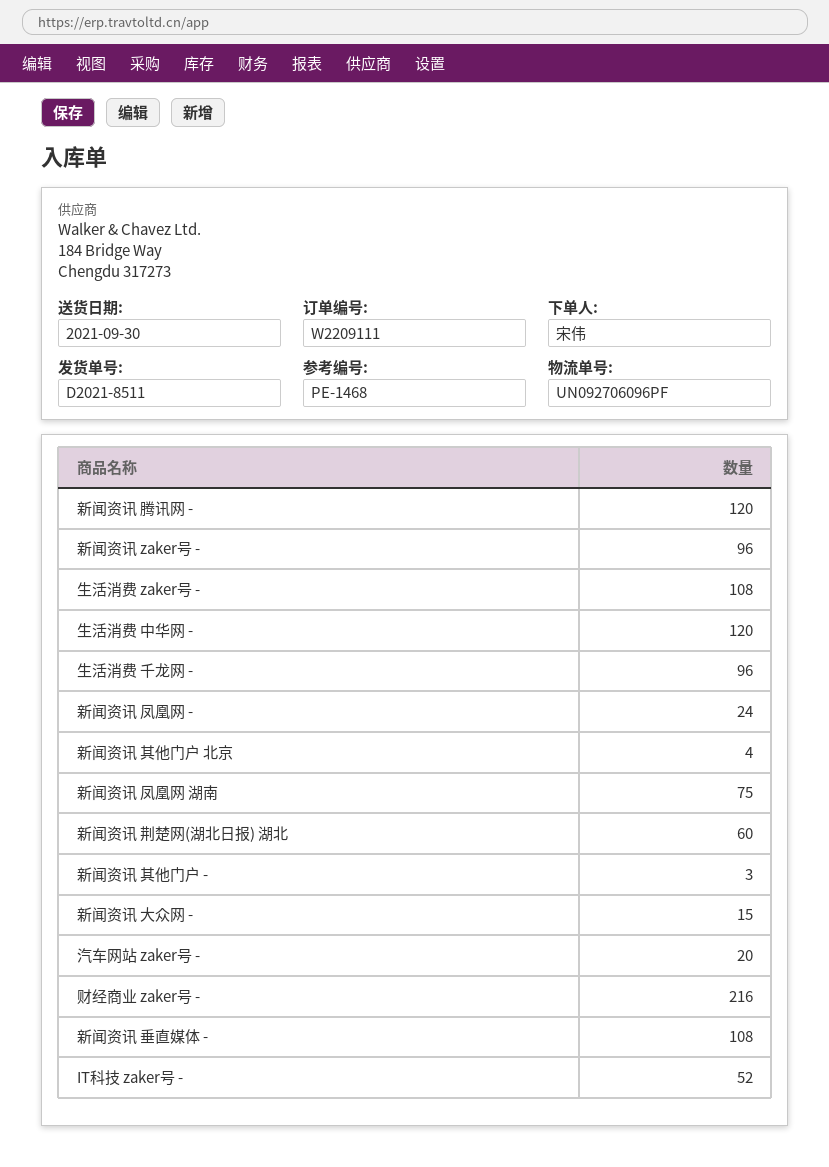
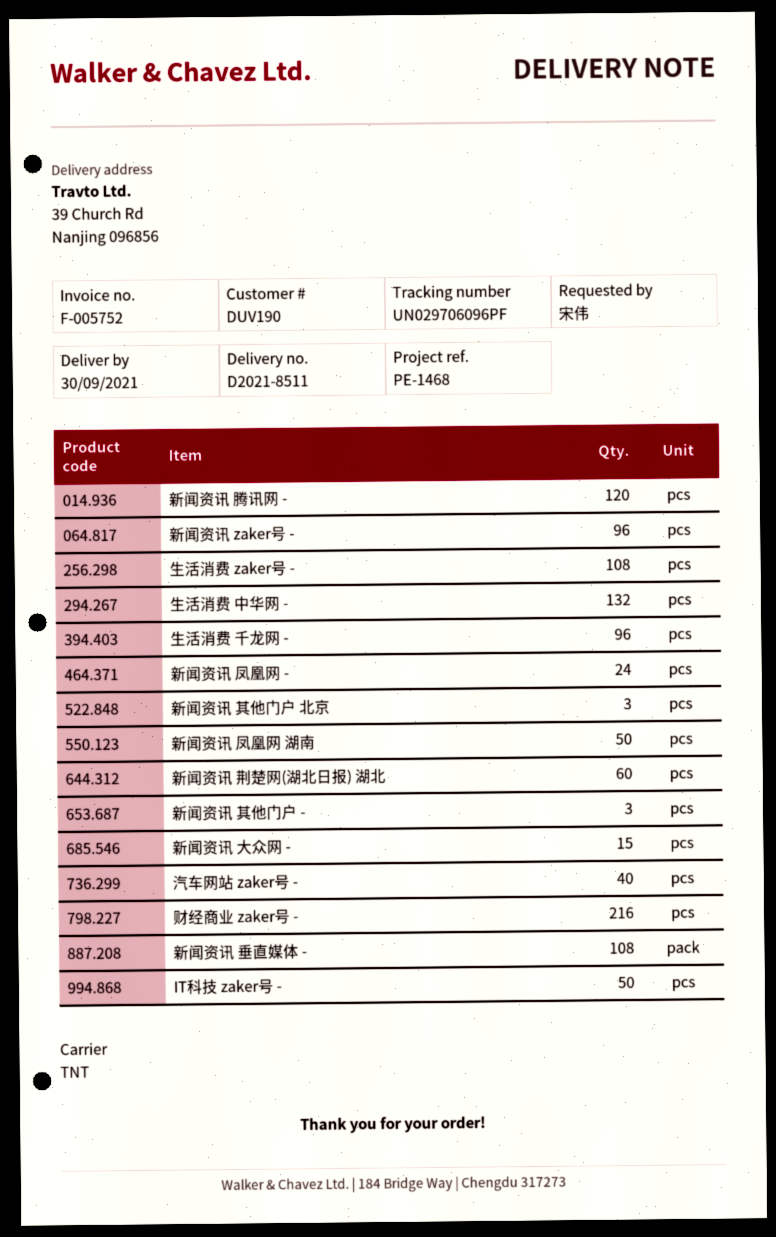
tracking number: UN092706096PF -> UN029706096PF
生活消费 中华网 -: 120 -> 132
新闻资讯 其他门户 北京: 4 -> 3
新闻资讯 凤凰网 湖南: 75 -> 50
汽车网站 zaker号 -: 20 -> 40
IT科技 zaker号 -: 52 -> 50

